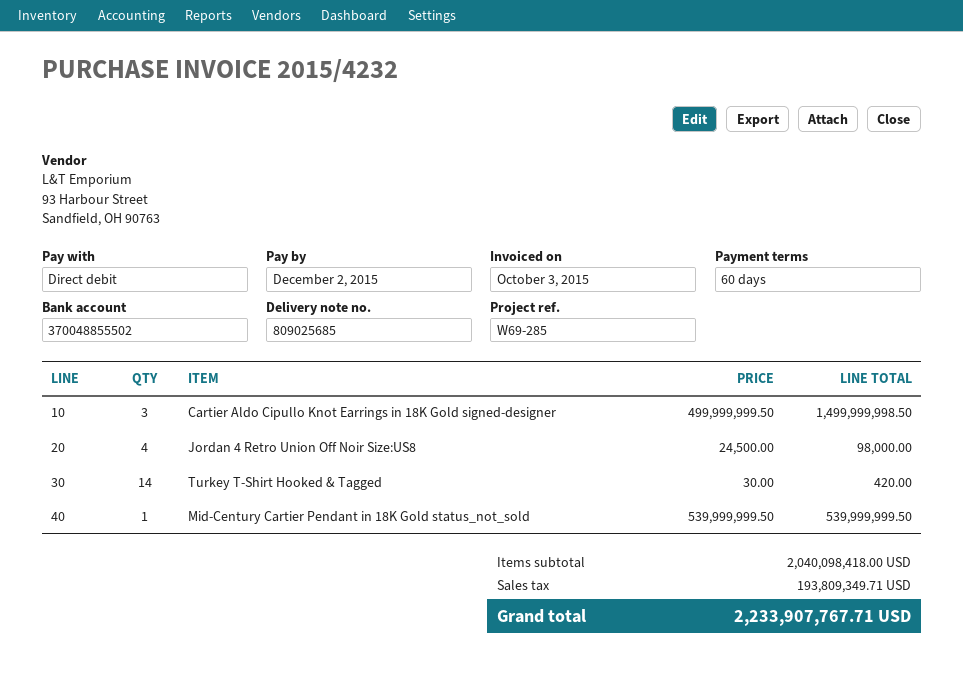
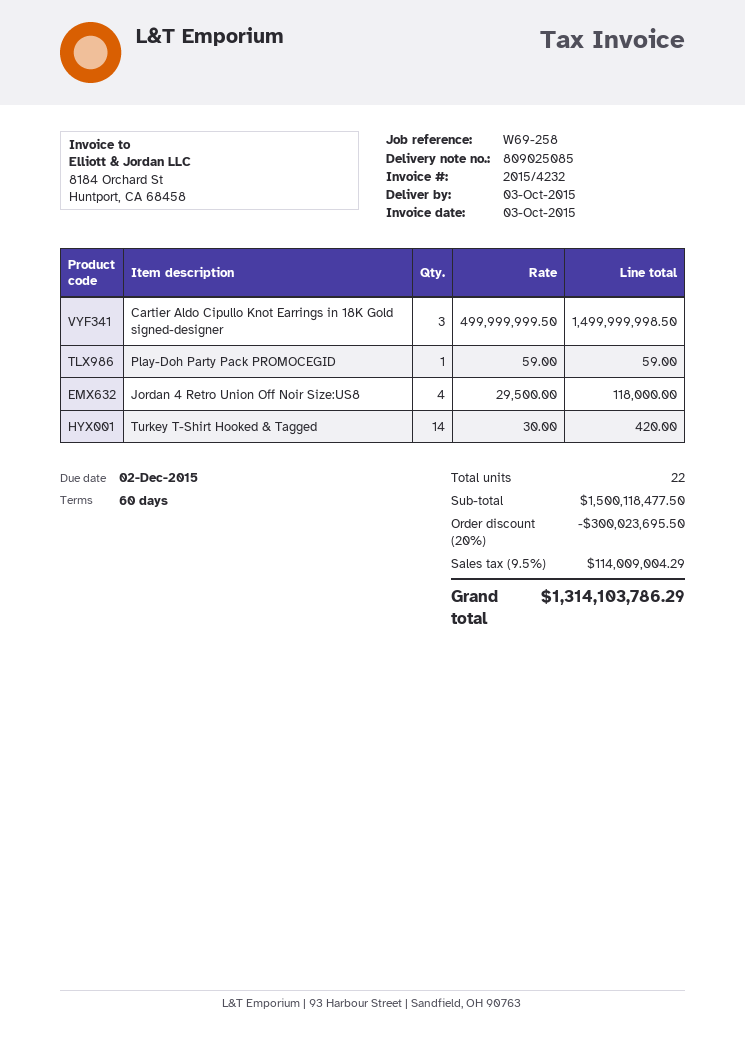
delivery note number: 809025685 -> 809025085
reference: W69-285 -> W69-258
Jordan 4 Retro Union Off Noir Size:US8: 4 x 24500.00 = 98000.00 -> 4 x 29500.00 = 118000.00
Mid-Century Cartier Pendant in 18K Gold status_not_sold: 1 x 539999999.50 = 539999999.50 -> none
Play-Doh Party Pack PROMOCEGID: none -> 1 x 59.00 = 59.00
subtotal: 2040098418.00 -> 1500118477.50
discount: none -> 20% = 300023695.50
tax: 193809349.71 -> 114009004.29
total: 2233907767.71 -> 1314103786.29

